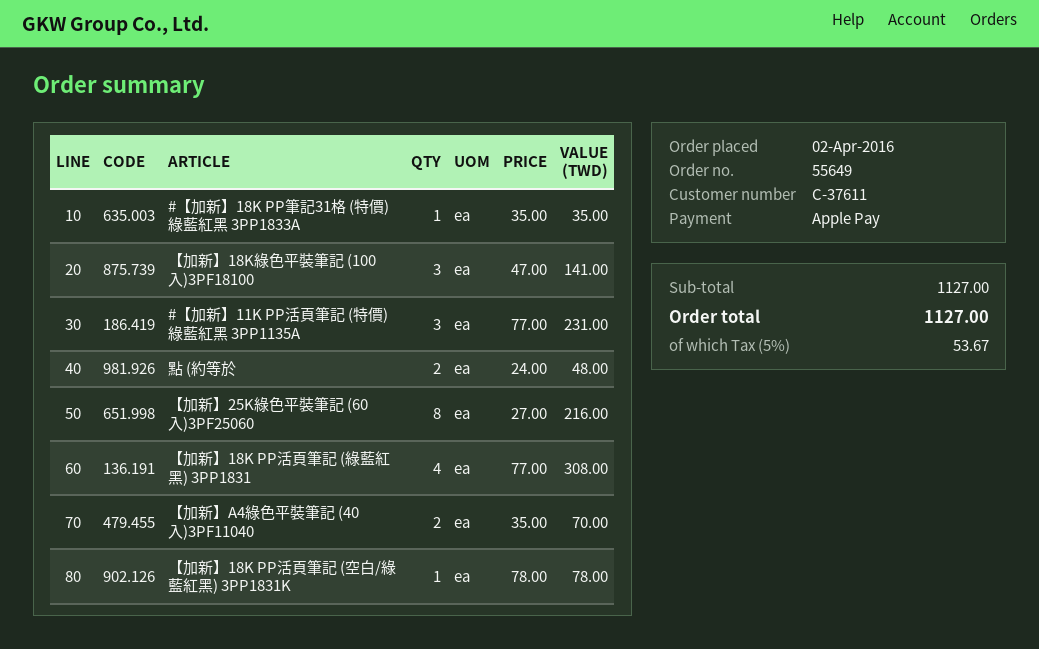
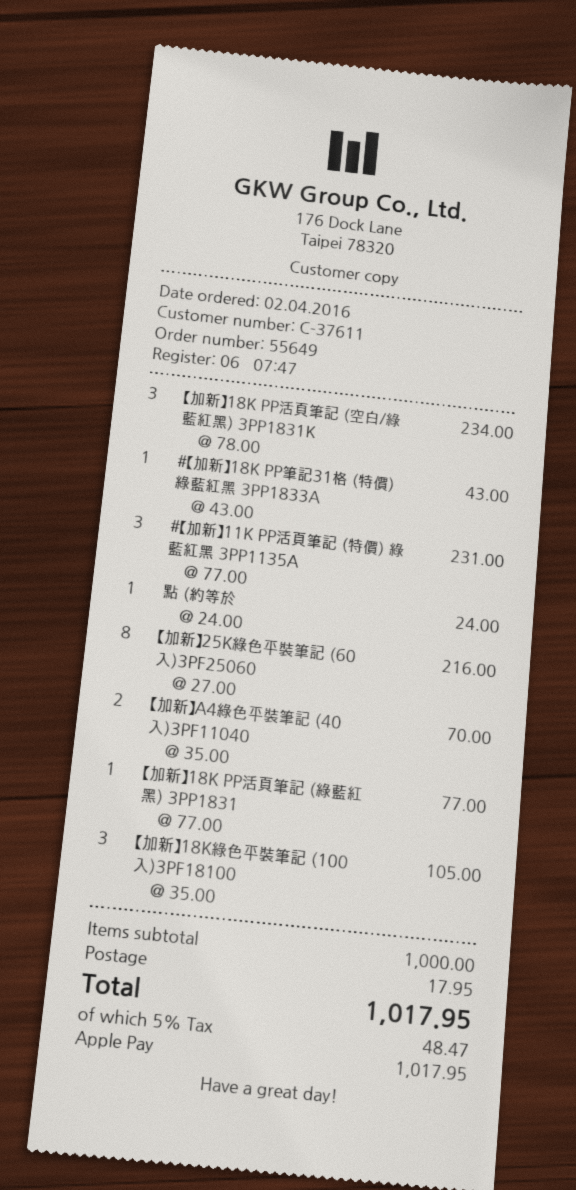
#【加新】18K PP筆記31格 (特價) 綠藍紅黑 3PP1833A: 1 x 35.00 = 35.00 -> 1 x 43.00 = 43.00
【加新】18K綠色平裝筆記 (100入)3PF18100: 3 x 47.00 = 141.00 -> 3 x 35.00 = 105.00
點 (約等於: 2 x 24.00 = 48.00 -> 1 x 24.00 = 24.00
【加新】18K PP活頁筆記 (綠藍紅黑) 3PP1831: 4 x 77.00 = 308.00 -> 1 x 77.00 = 77.00
【加新】18K PP活頁筆記 (空白/綠藍紅黑) 3PP1831K: 1 x 78.00 = 78.00 -> 3 x 78.00 = 234.00
subtotal: 1127.00 -> 1000.00
shipping: none -> 17.95
tax: 5% = 53.67 -> 5% = 48.47
total: 1127.00 -> 1017.95

